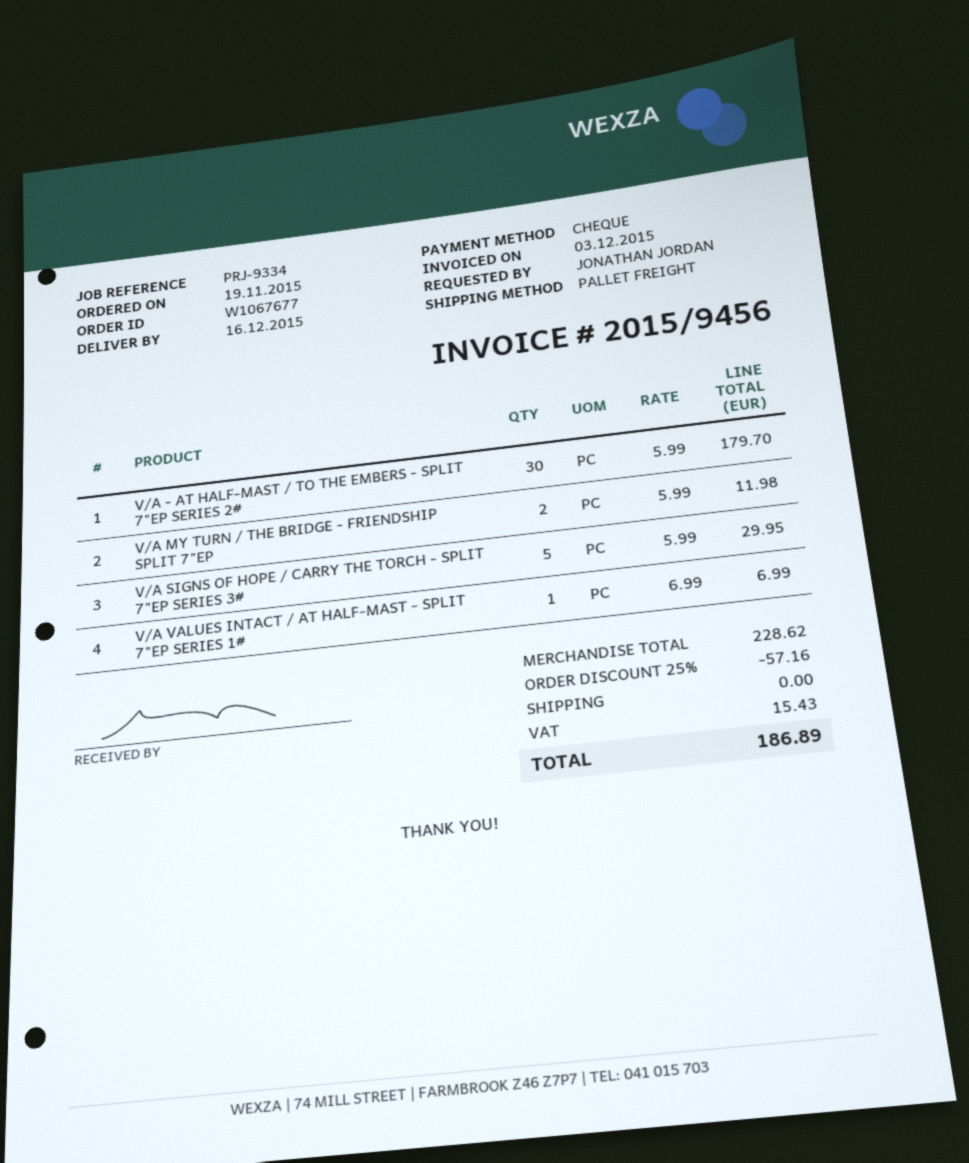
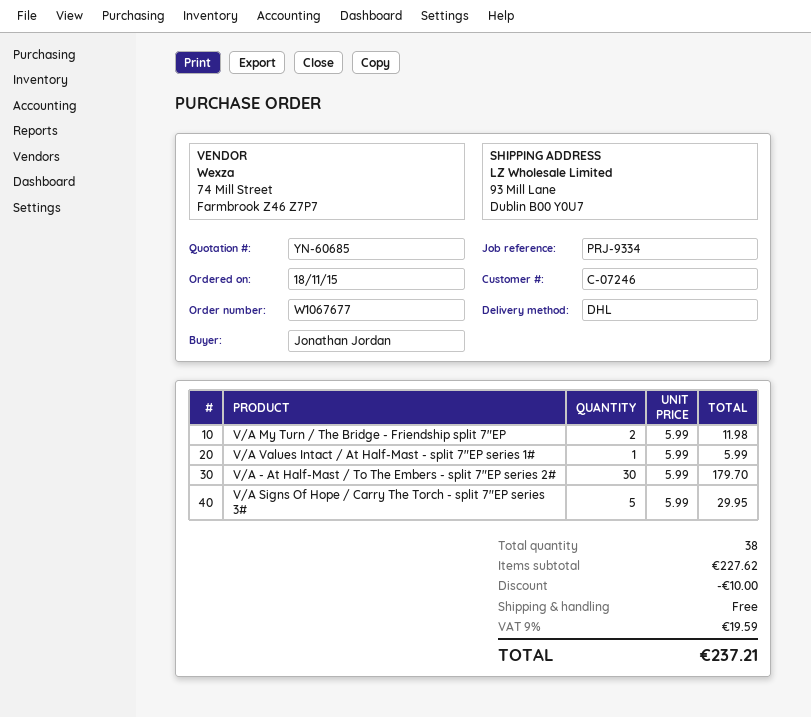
order date: 2015-11-19 -> 2015-11-18
shipping method: pallet freight -> DHL
V/A VALUES INTACT / AT HALF-MAST - SPLIT 7"EP SERIES 1#: 1 x 6.99 = 6.99 -> 1 x 5.99 = 5.99
subtotal: 228.62 -> 227.62
discount: 57.16 -> 10.00
tax: 15.43 -> 19.59
total: 186.89 -> 237.21

